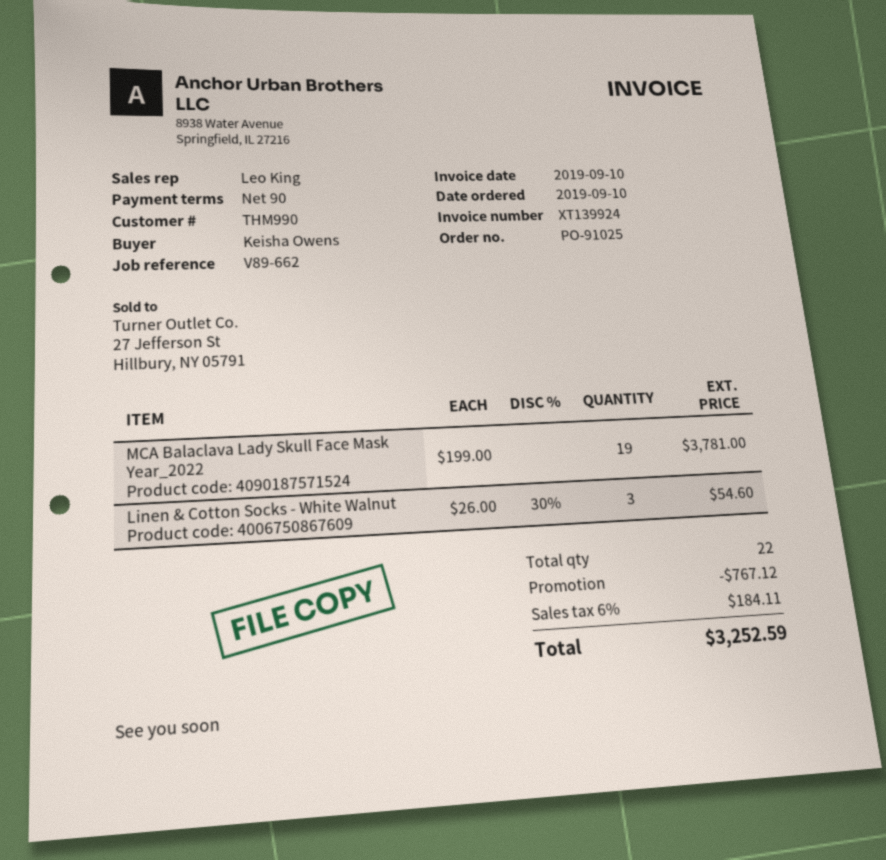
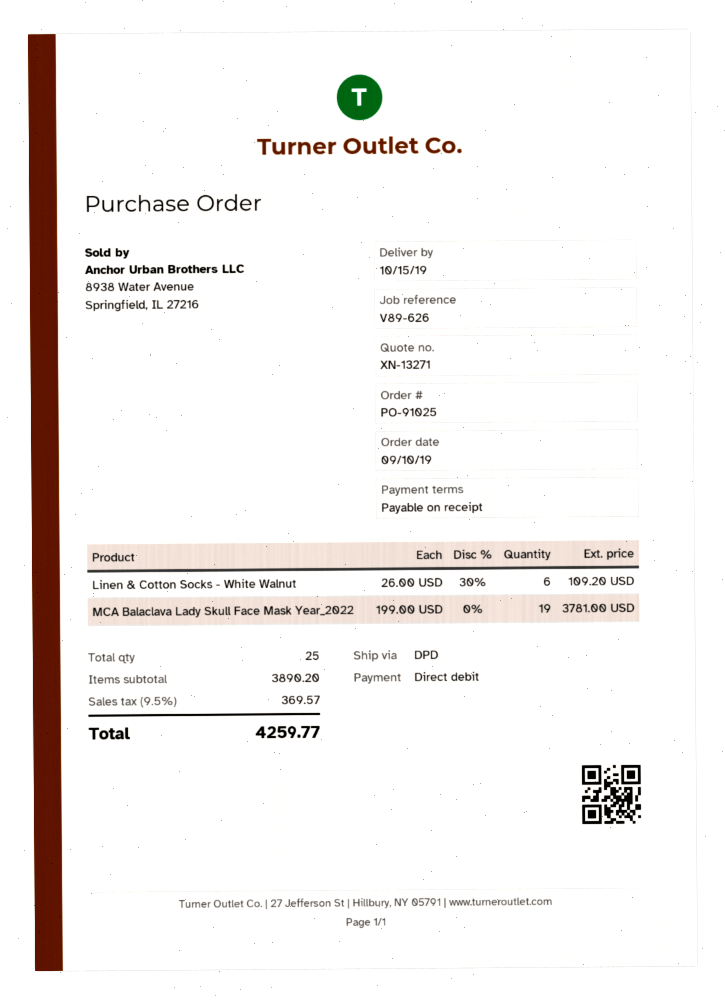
payment terms: 90 days -> on receipt
reference: V89-662 -> V89-626
Linen & Cotton Socks - White Walnut: 3 x 26.00 - 30% = 54.60 -> 6 x 26.00 - 30% = 109.20
total quantity: 22 -> 25
discount: 767.12 -> none
tax: 6% = 184.11 -> 9.5% = 369.57
total: 3252.59 -> 4259.77

